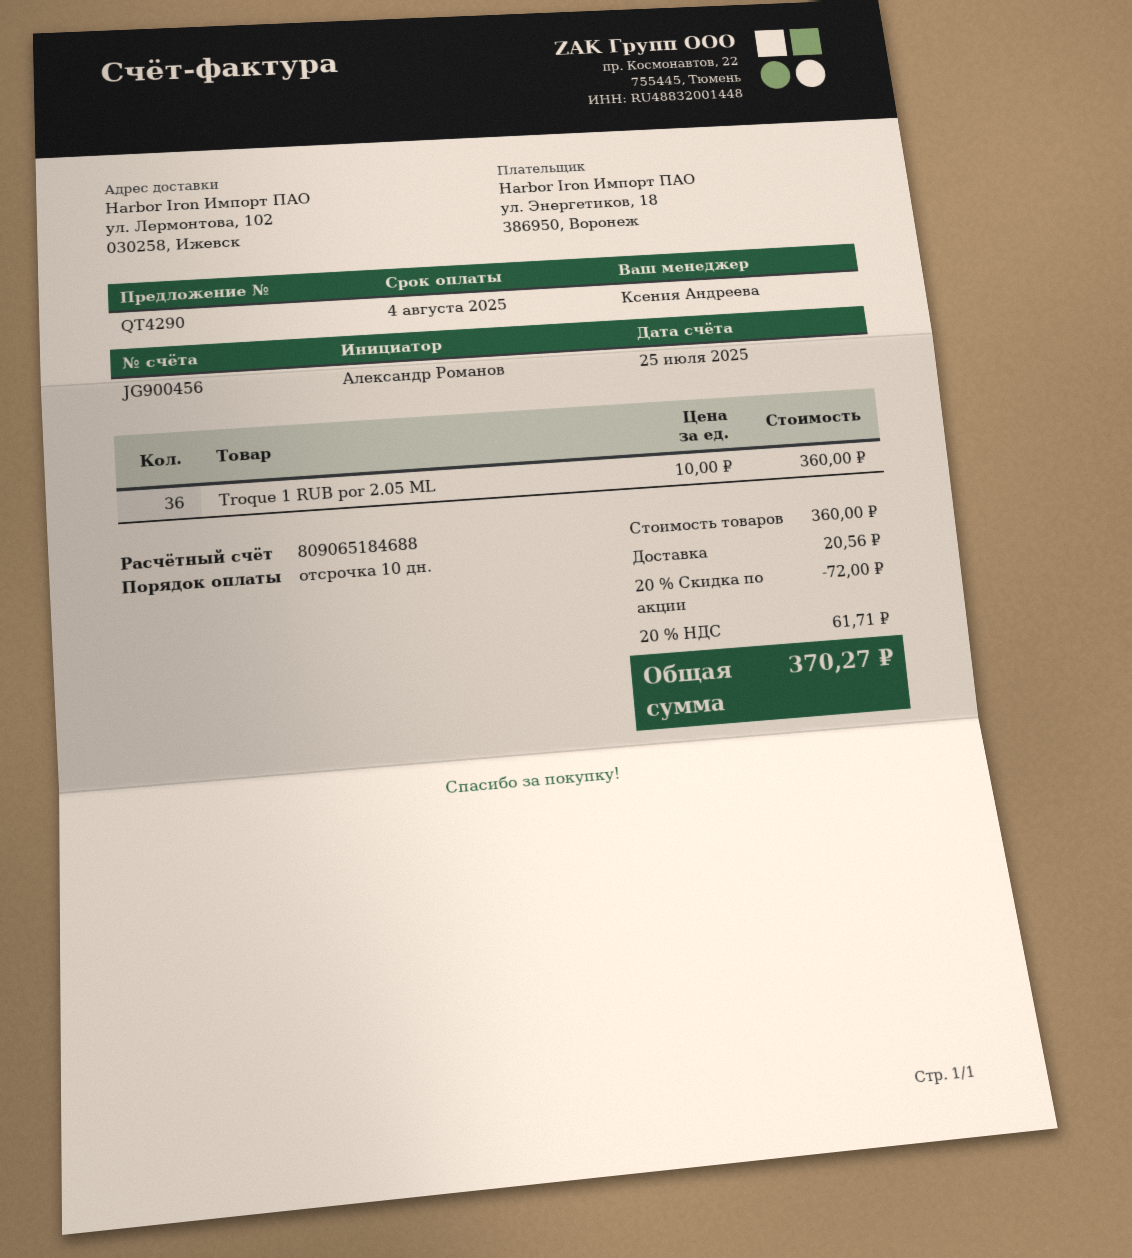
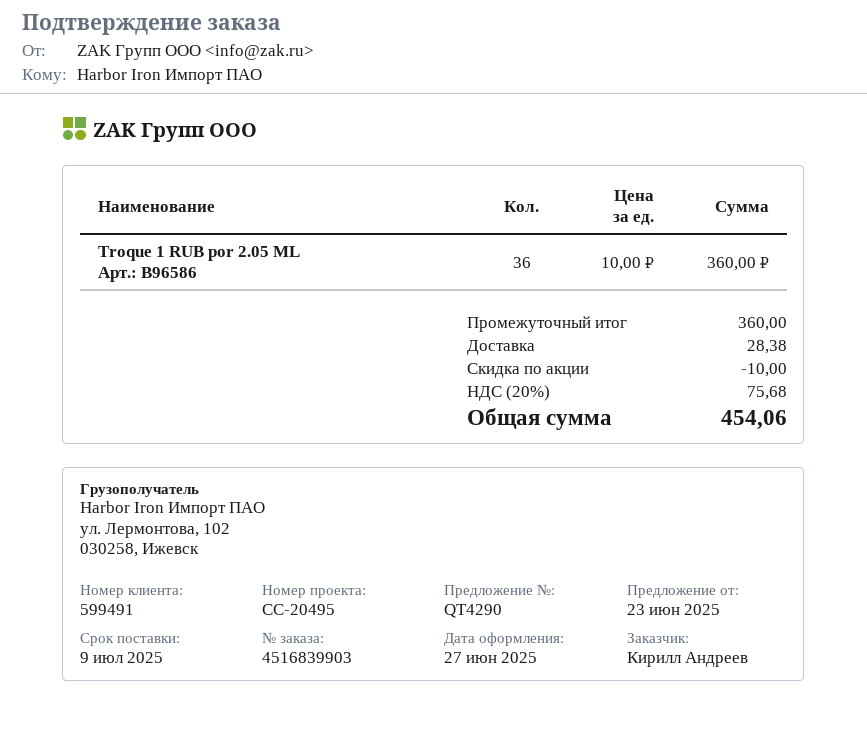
ordered by: Александр Романов -> Кирилл Андреев
discount: 72.00 -> 10.00
shipping: 20.56 -> 28.38
tax: 20% = 61.71 -> 20% = 75.68
total: 370.27 -> 454.06

